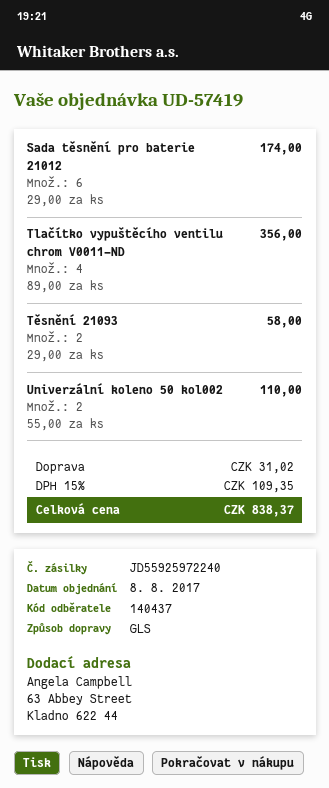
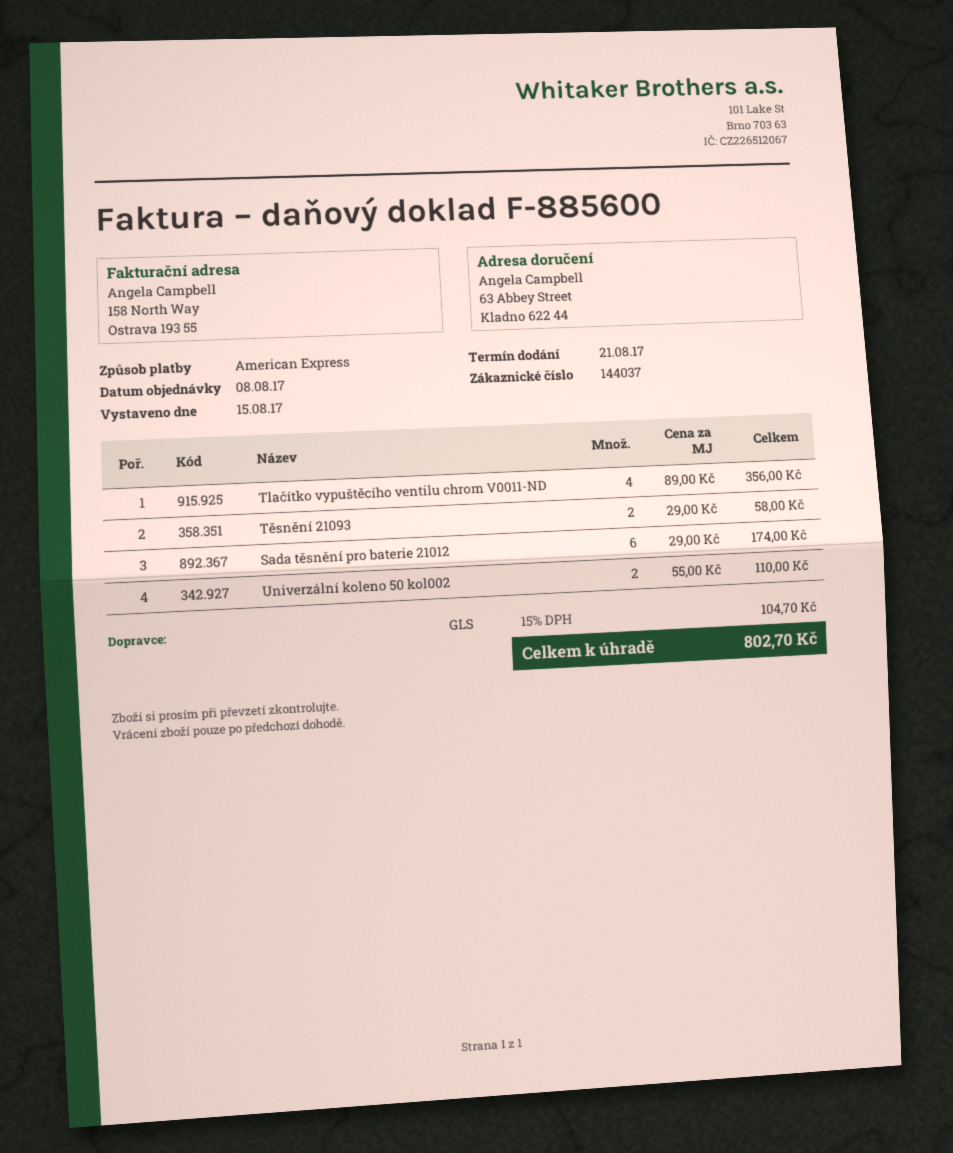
customer number: 140437 -> 144037
shipping: 31.02 -> none
tax: 15% = 109.35 -> 15% = 104.70
total: 838.37 -> 802.70

